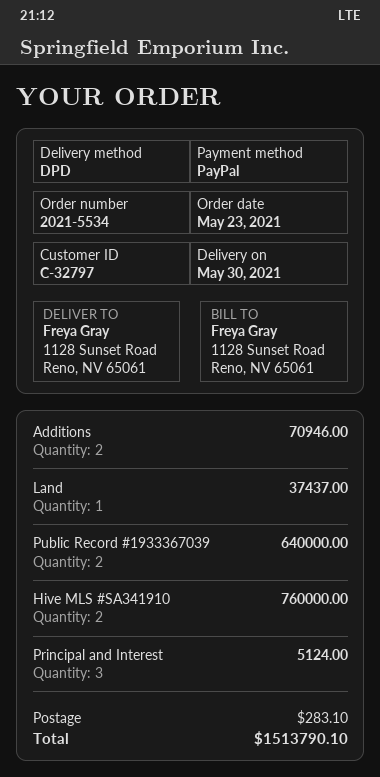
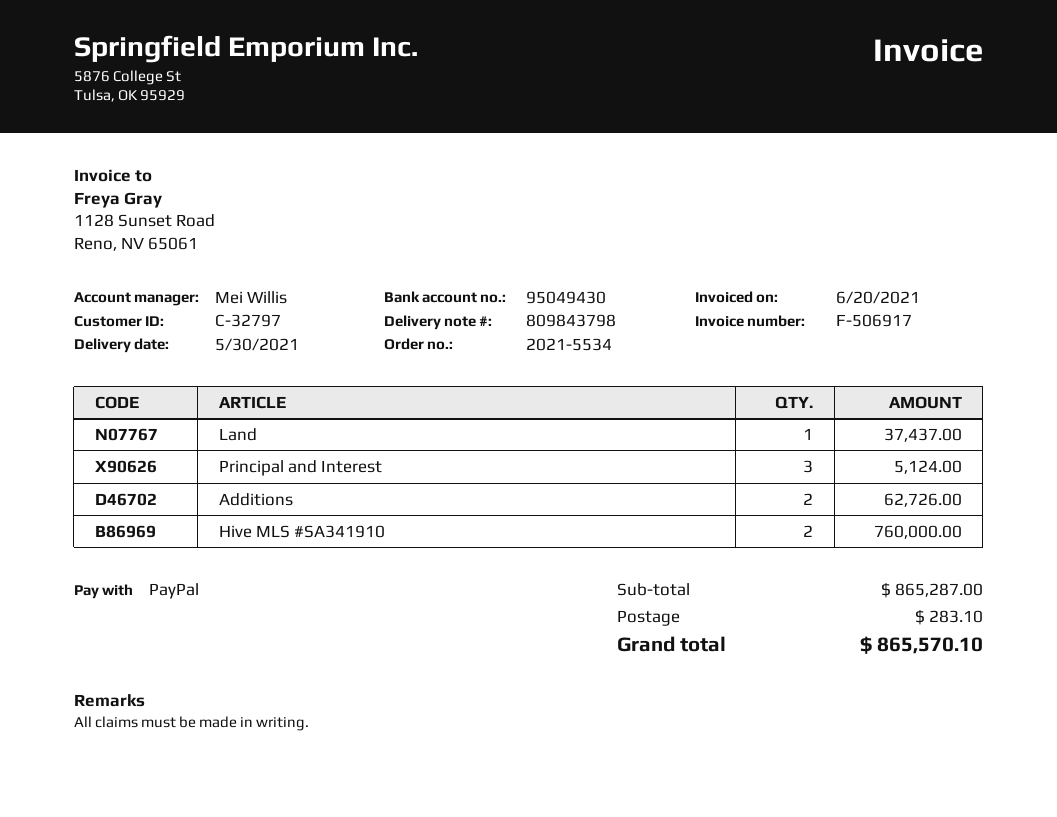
Additions: 2 for 70946.00 -> 2 for 62726.00
Public Record #1933367039: 2 for 640000.00 -> none
total: 1513790.10 -> 865570.10

